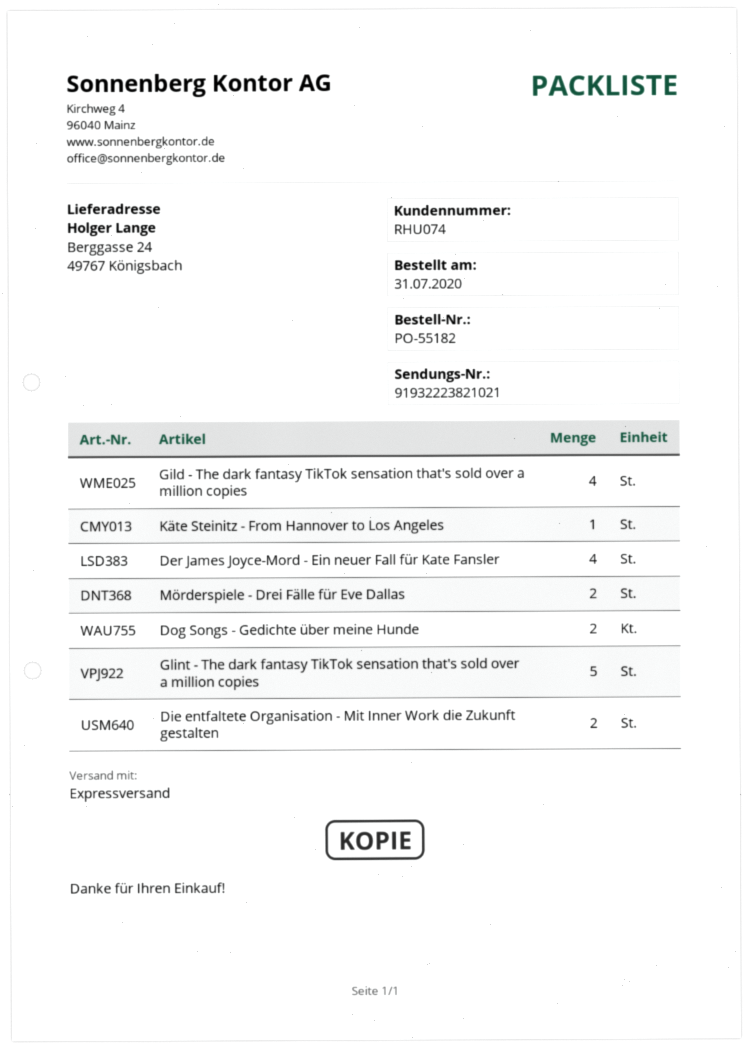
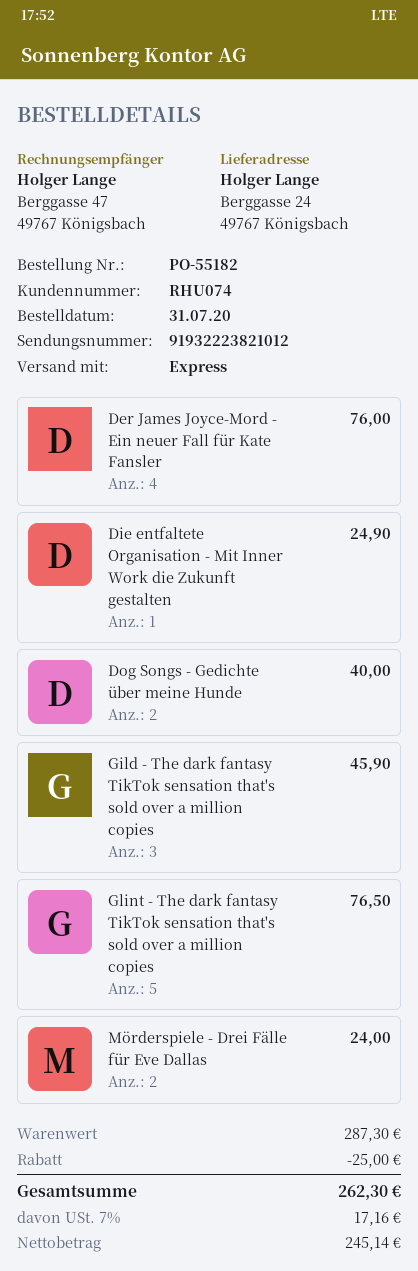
tracking number: 91932223821021 -> 91932223821012
Gild - The dark fantasy TikTok sensation that's sold over a million copies: 4 -> 3
Käte Steinitz - From Hannover to Los Angeles: 1 -> none
Die entfaltete Organisation - Mit Inner Work die Zukunft gestalten: 2 -> 1

